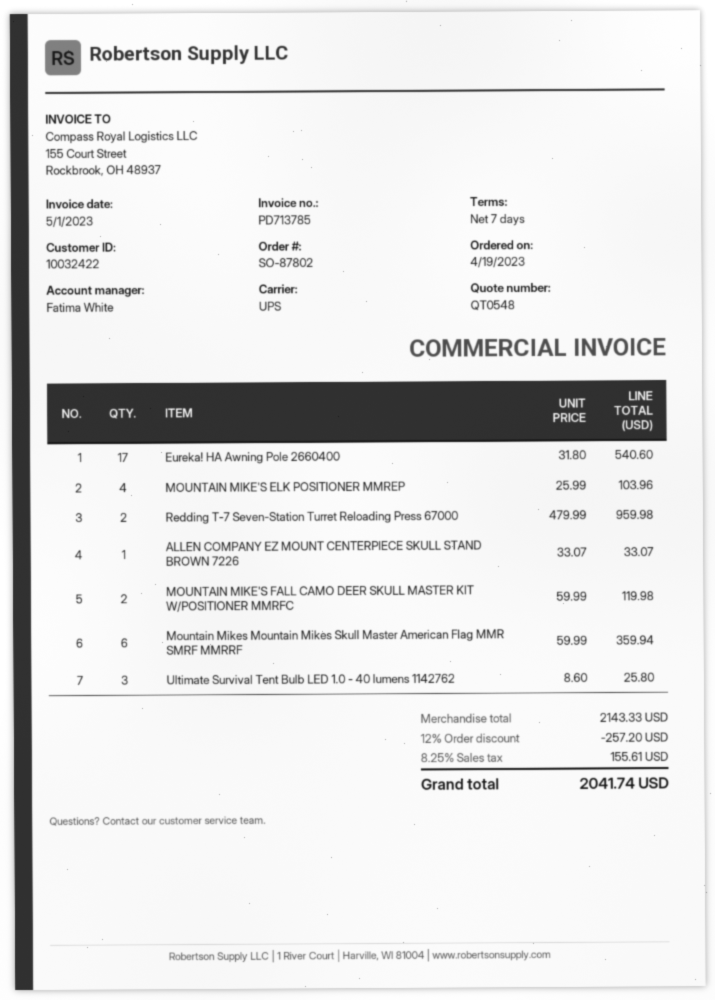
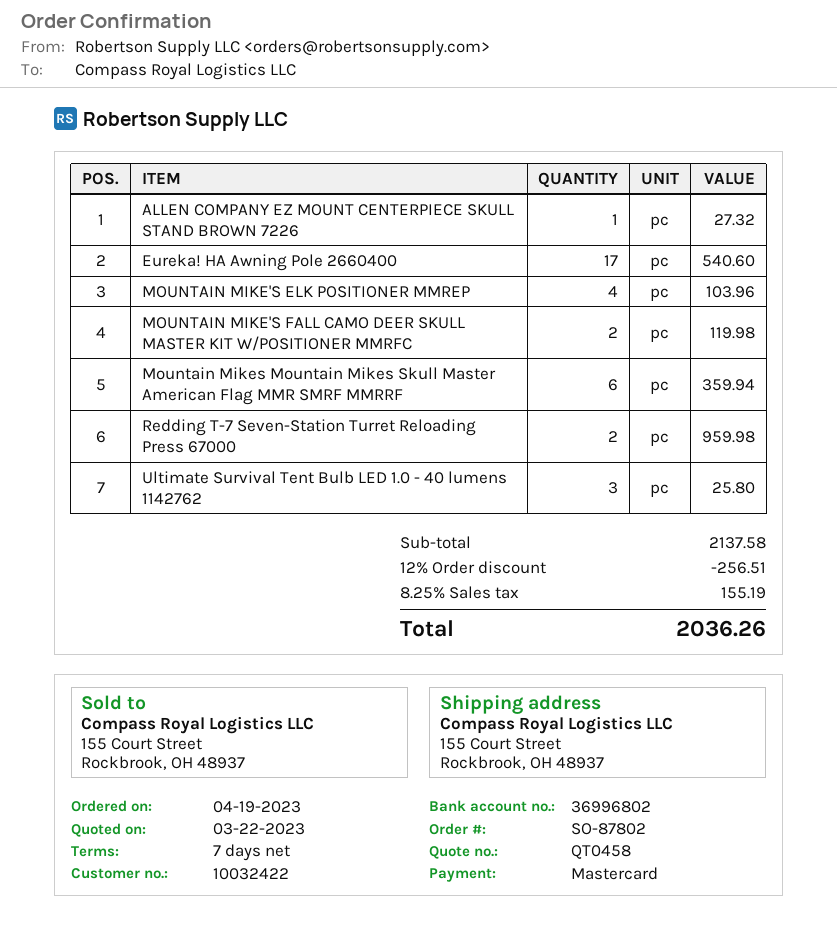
quote number: QT0548 -> QT0458
ALLEN COMPANY EZ MOUNT CENTERPIECE SKULL STAND BROWN 7226: 1 for 33.07 -> 1 for 27.32
subtotal: 2143.33 -> 2137.58
discount: 12% = 257.20 -> 12% = 256.51
tax: 8.25% = 155.61 -> 8.25% = 155.19
total: 2041.74 -> 2036.26

